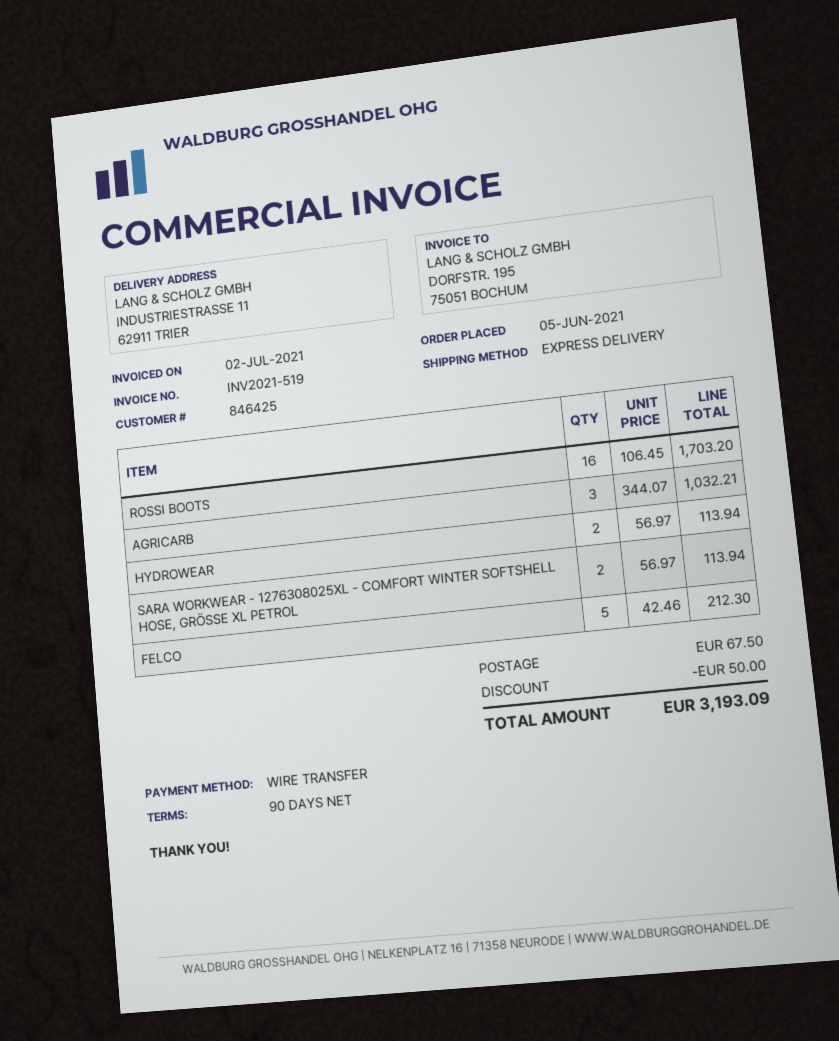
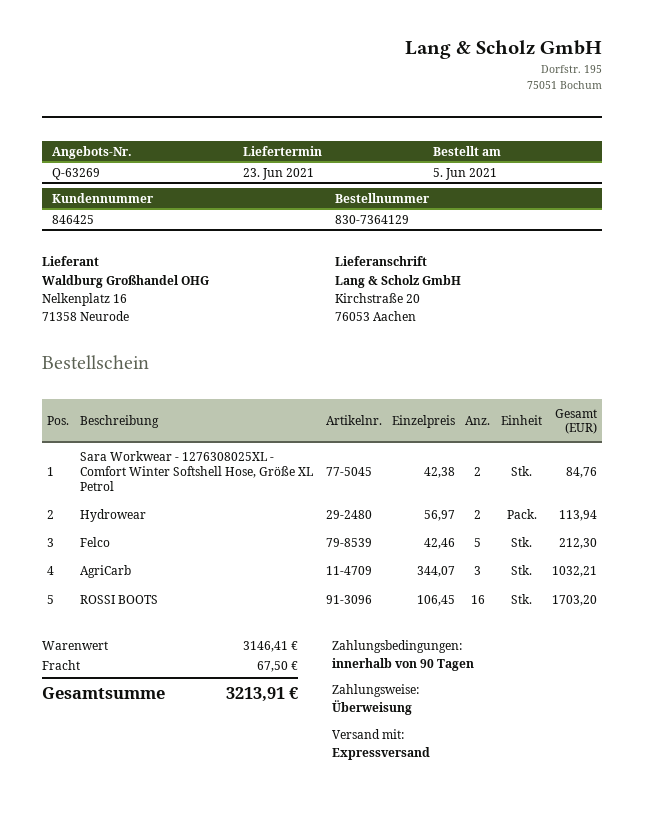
ship to: INDUSTRIESTRASSE 11, 62911 TRIER -> Kirchstraße 20, 76053 Aachen
SARA WORKWEAR - 1276308025XL - COMFORT WINTER SOFTSHELL HOSE, GRÖSSE XL PETROL: 2 x 56.97 = 113.94 -> 2 x 42.38 = 84.76
discount: 50.00 -> none
total: 3193.09 -> 3213.91

